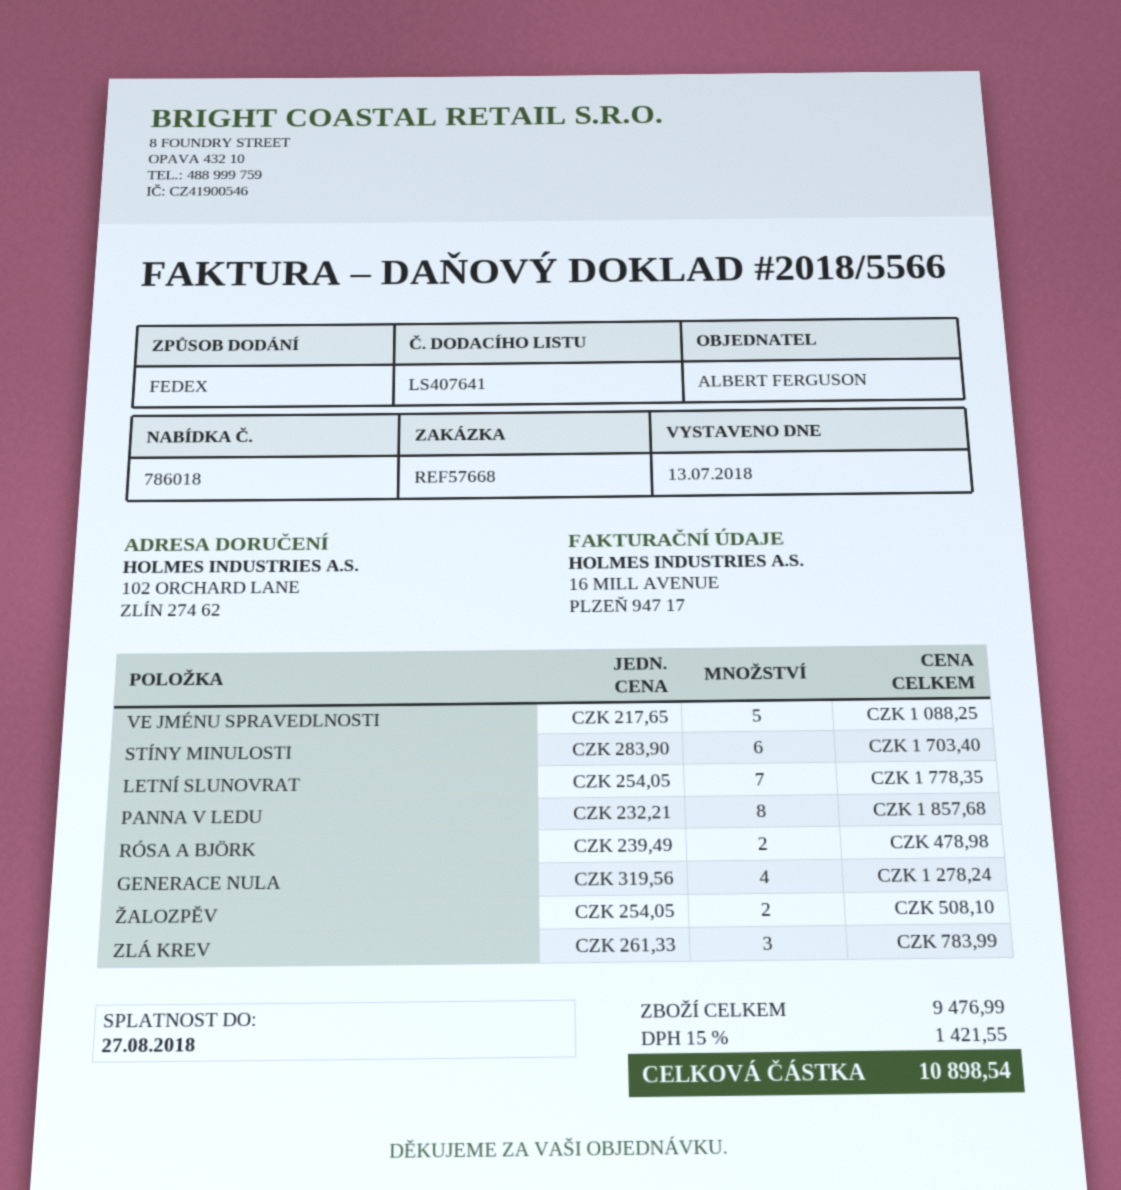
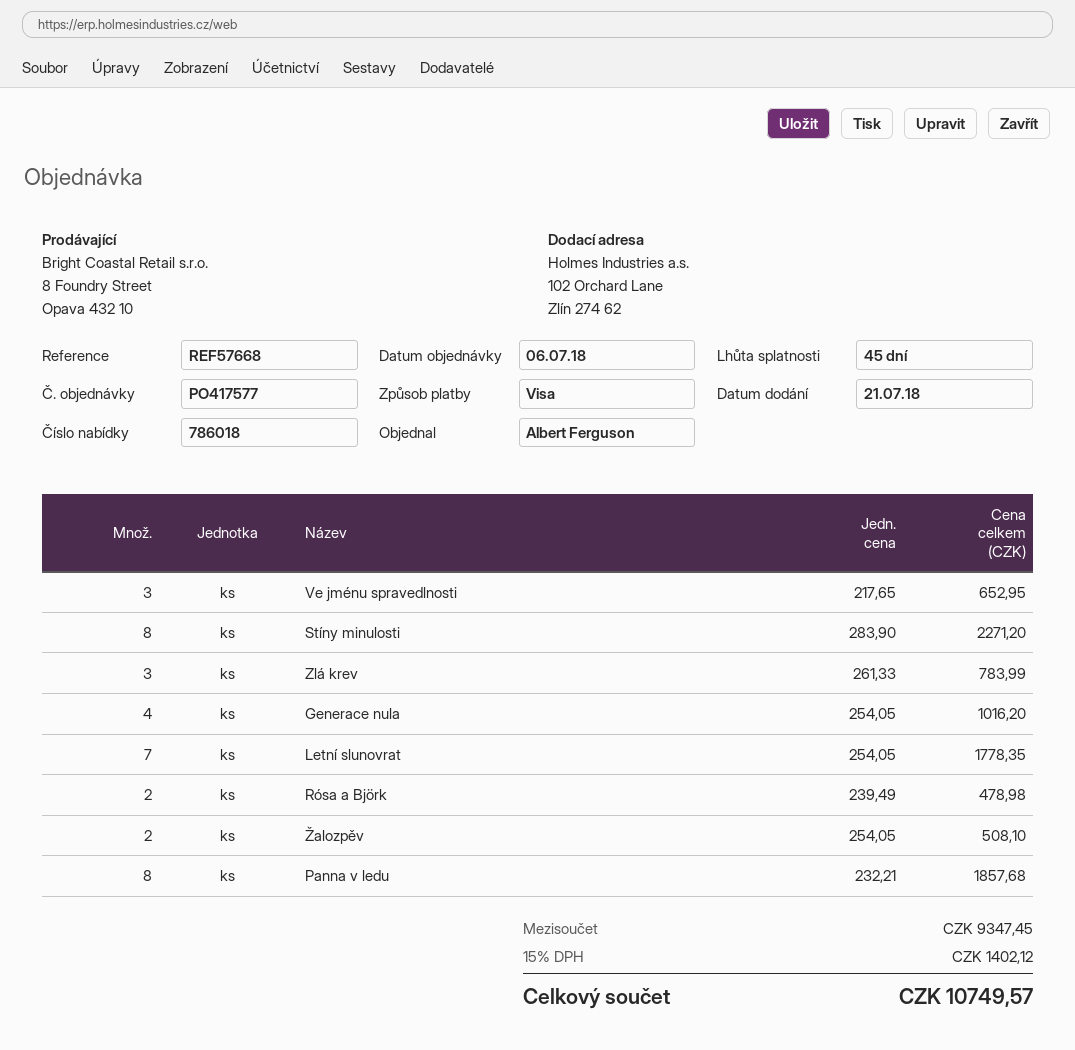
VE JMÉNU SPRAVEDLNOSTI: 5 x 217.65 = 1088.25 -> 3 x 217.65 = 652.95
STÍNY MINULOSTI: 6 x 283.90 = 1703.40 -> 8 x 283.90 = 2271.20
GENERACE NULA: 4 x 319.56 = 1278.24 -> 4 x 254.05 = 1016.20
subtotal: 9476.99 -> 9347.45
tax: 15% = 1421.55 -> 15% = 1402.12
total: 10898.54 -> 10749.57

